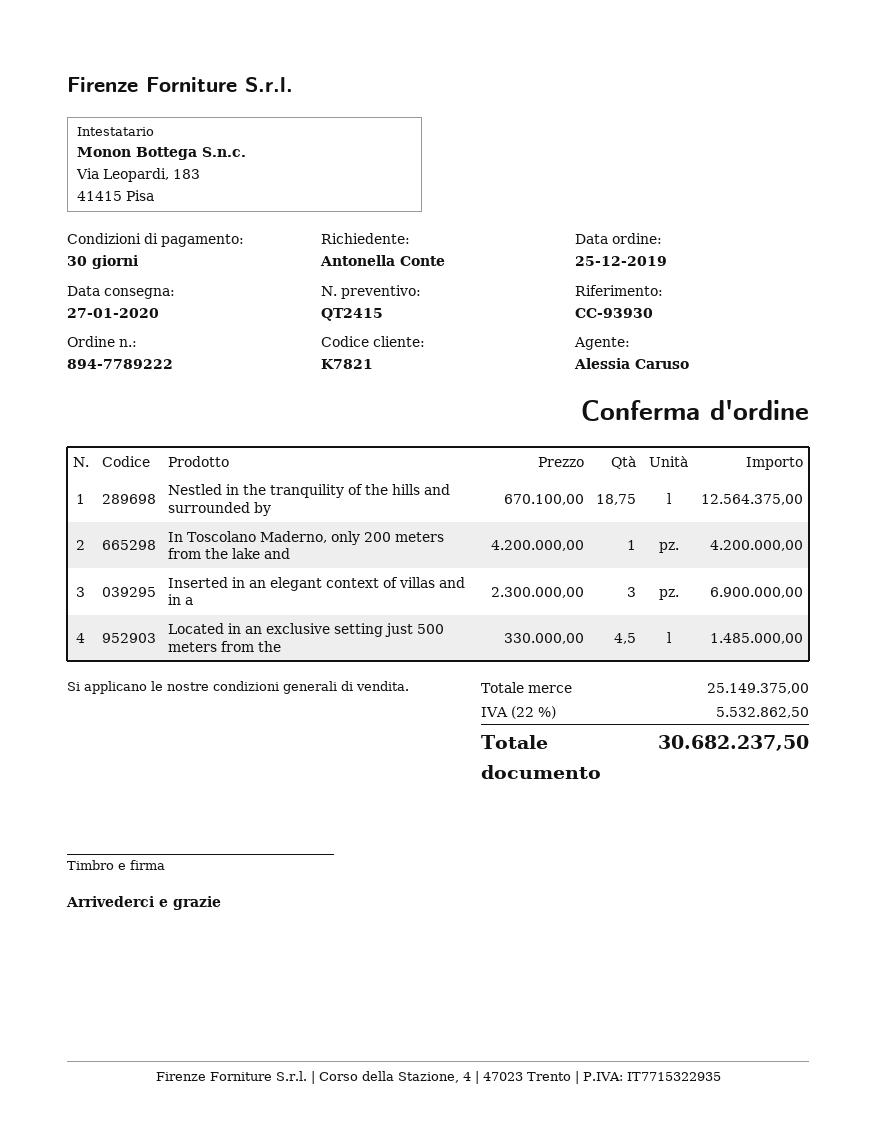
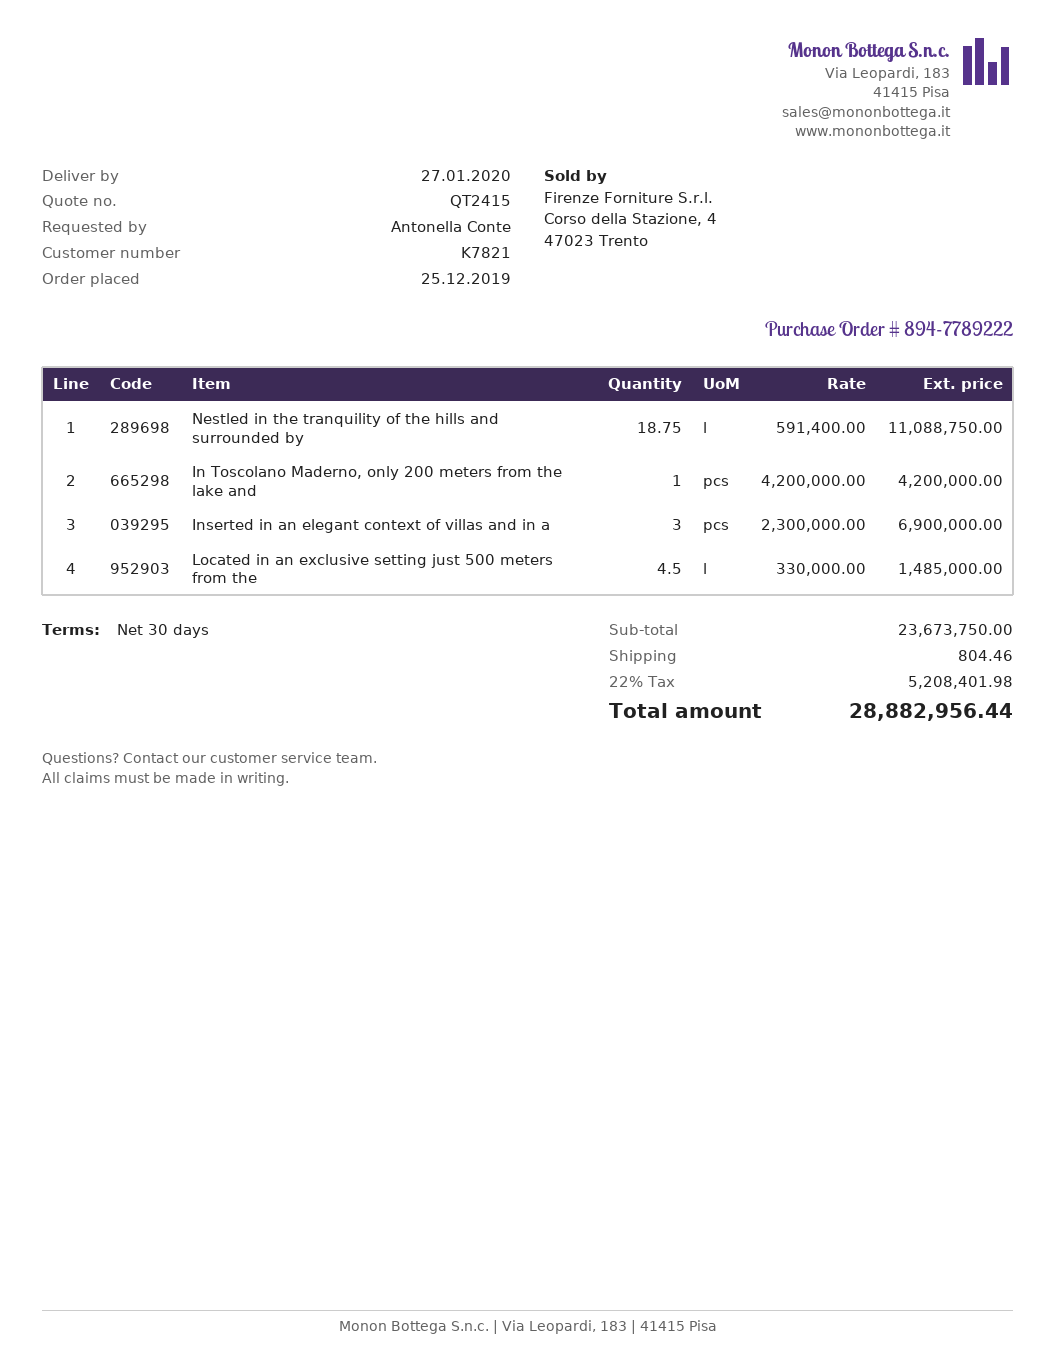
Nestled in the tranquility of the hills and surrounded by: 18.75 x 670100.00 = 12564375.00 -> 18.75 x 591400.00 = 11088750.00
subtotal: 25149375.00 -> 23673750.00
shipping: none -> 804.46
tax: 22% = 5532862.50 -> 22% = 5208401.98
total: 30682237.50 -> 28882956.44

